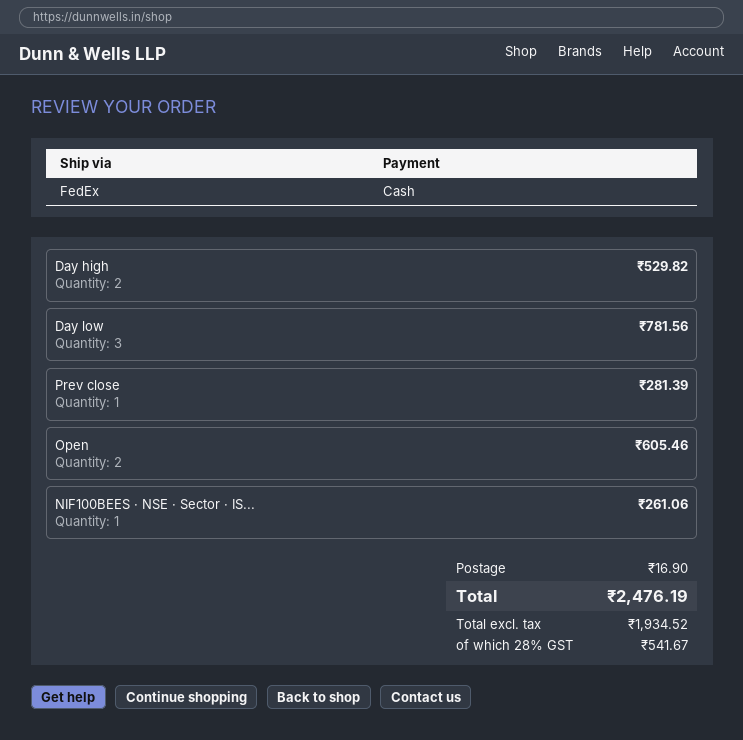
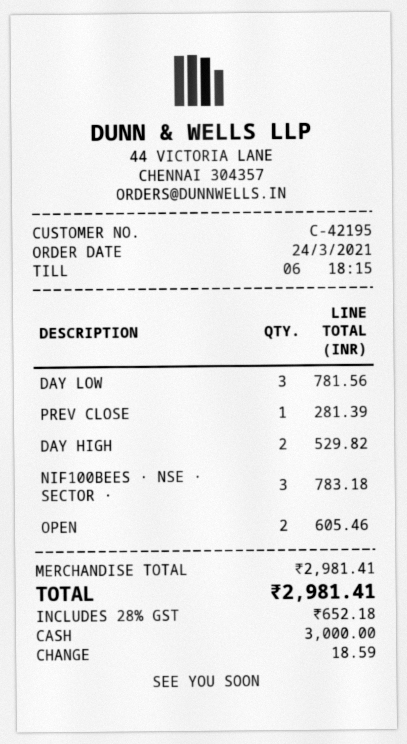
NIF100BEES · NSE · Sector · IS...: 1 for 261.06 -> 3 for 783.18
shipping: 16.90 -> none
tax: 28% = 541.67 -> 28% = 652.18
total: 2476.19 -> 2981.41

